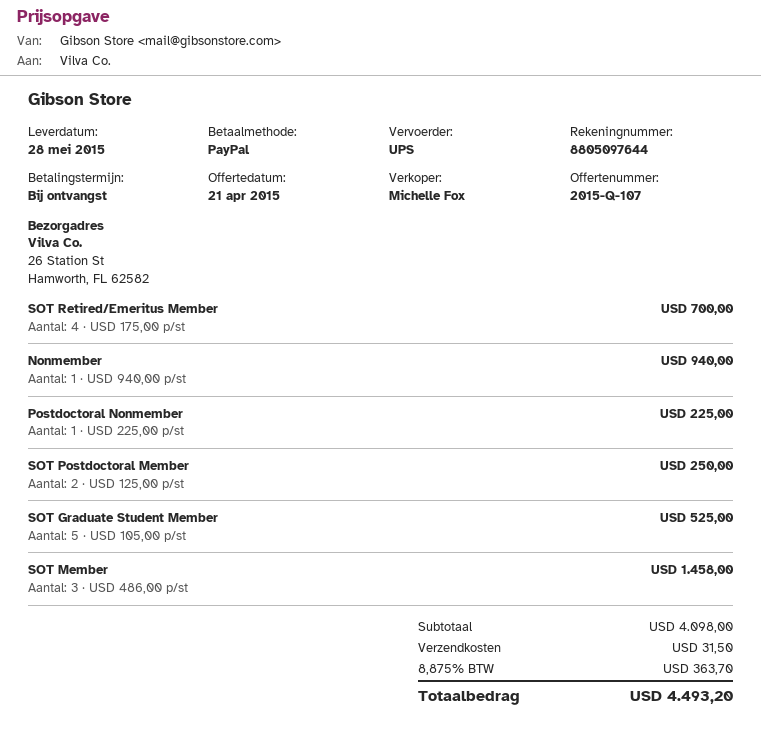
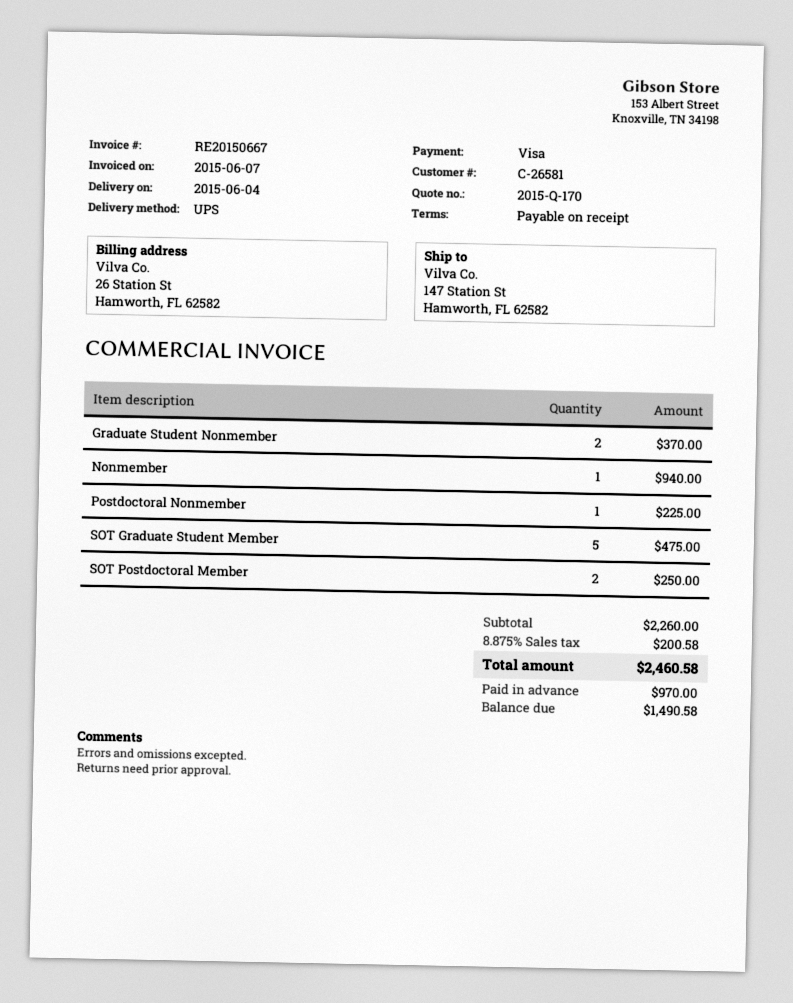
quote number: 2015-Q-107 -> 2015-Q-170
delivery date: 2015-05-28 -> 2015-06-04
payment method: PayPal -> Visa
ship to: 26 Station St, Hamworth, FL 62582 -> 147 Station St, Hamworth, FL 62582
SOT Retired/Emeritus Member: 4 for 700.00 -> none
SOT Graduate Student Member: 5 for 525.00 -> 5 for 475.00
SOT Member: 3 for 1458.00 -> none
Graduate Student Nonmember: none -> 2 for 370.00
subtotal: 4098.00 -> 2260.00
shipping: 31.50 -> none
tax: 8.875% = 363.70 -> 8.875% = 200.58
total: 4493.20 -> 2460.58

